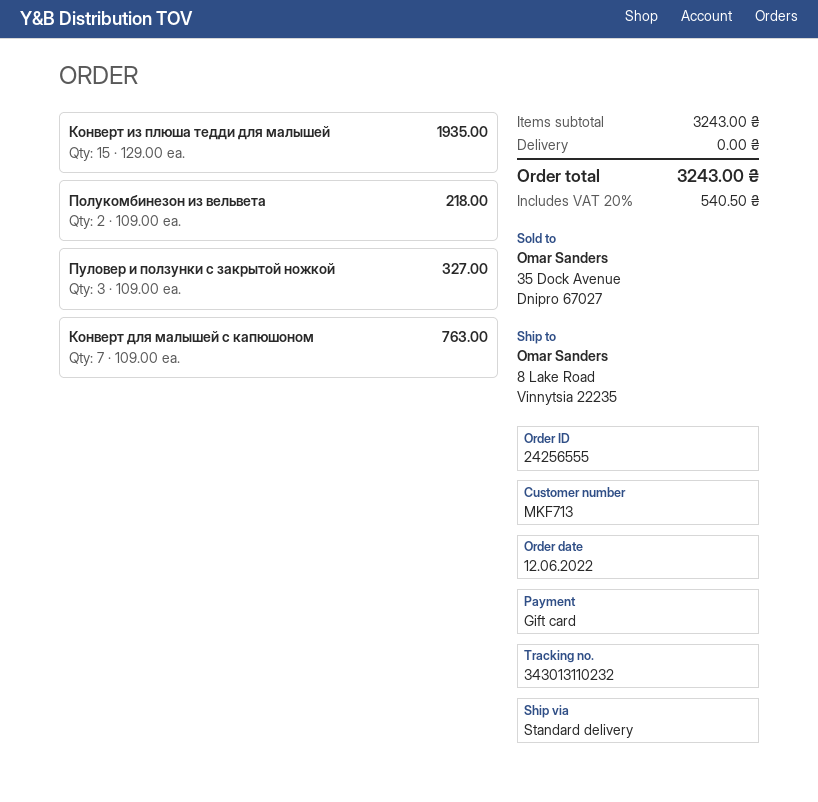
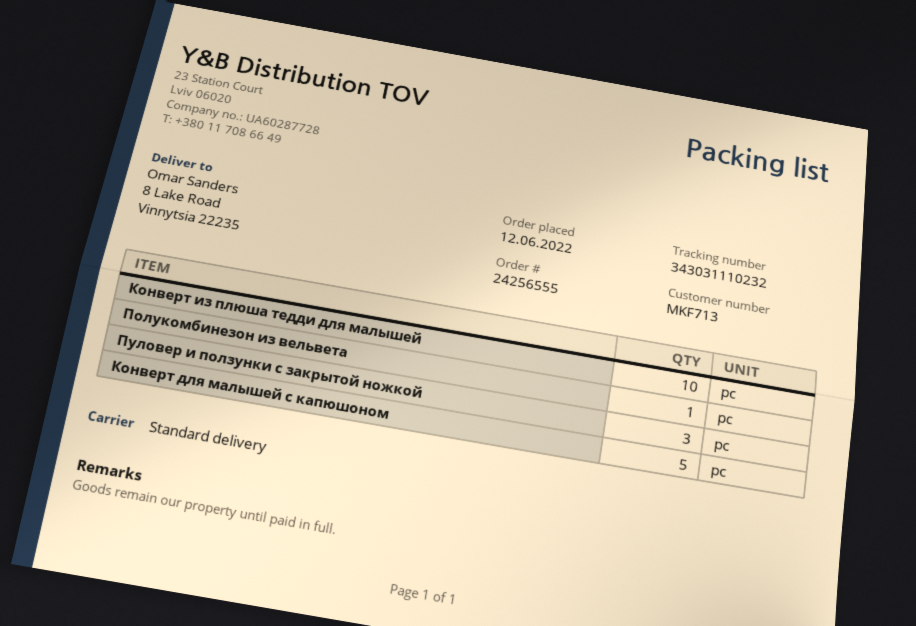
tracking number: 343013110232 -> 343031110232
Конверт из плюша тедди для малышей: 15 -> 10
Полукомбинезон из вельвета: 2 -> 1
Конверт для малышей с капюшоном: 7 -> 5

